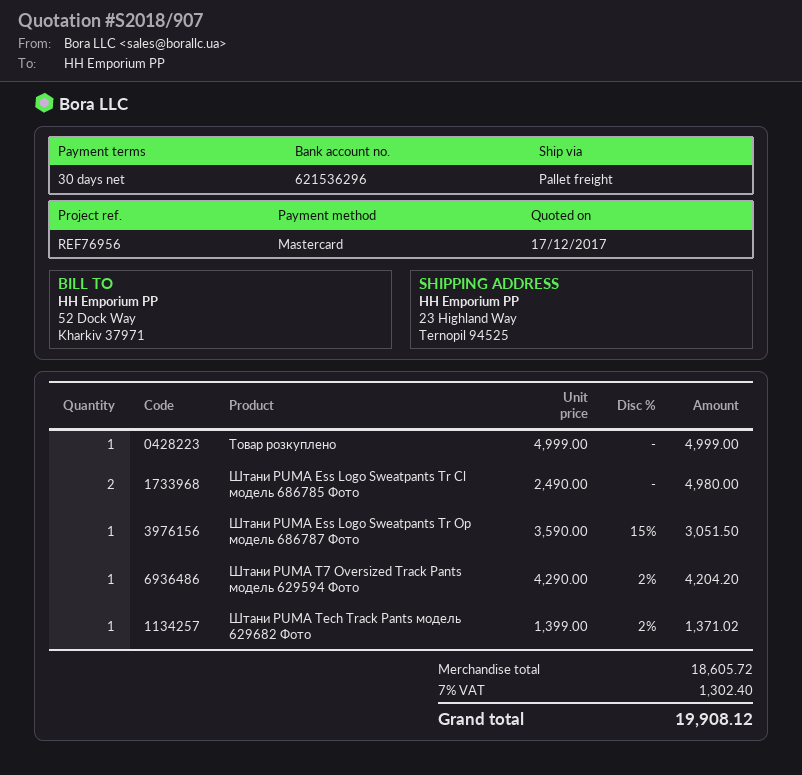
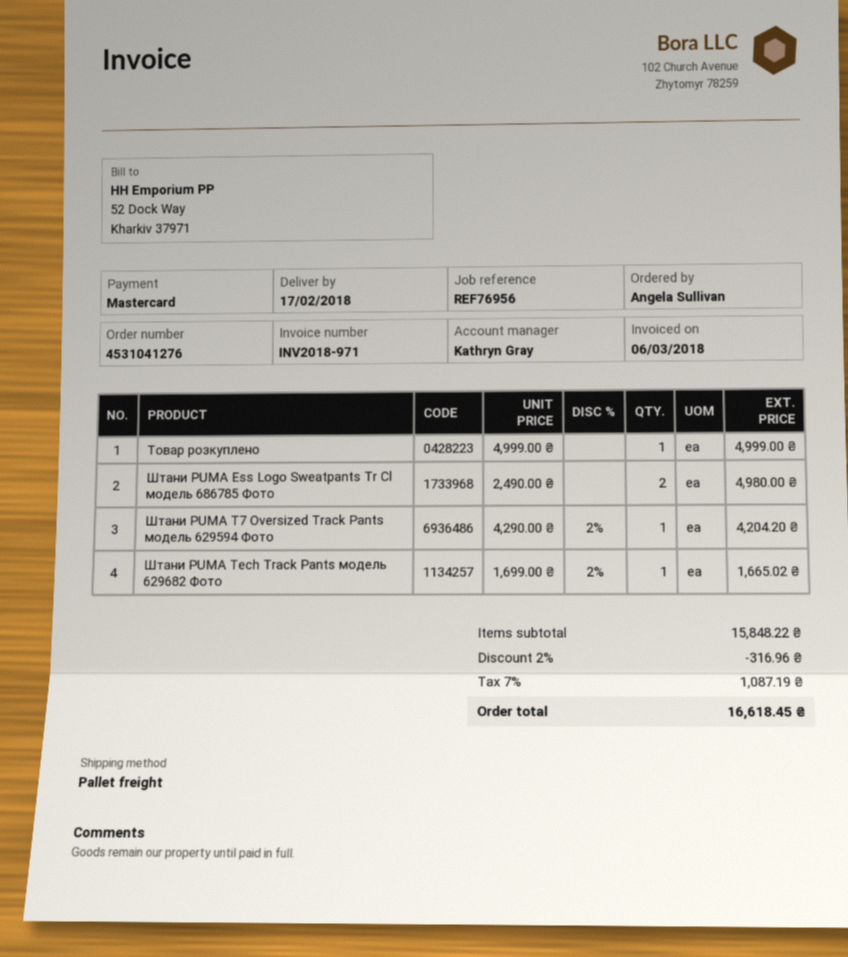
Штани PUMA Ess Logo Sweatpants Tr Op модель 686787 Фото: 1 x 3590.00 - 15% = 3051.50 -> none
Штани PUMA Tech Track Pants модель 629682 Фото: 1 x 1399.00 - 2% = 1371.02 -> 1 x 1699.00 - 2% = 1665.02
subtotal: 18605.72 -> 15848.22
discount: none -> 2% = 316.96
tax: 7% = 1302.40 -> 7% = 1087.19
total: 19908.12 -> 16618.45

